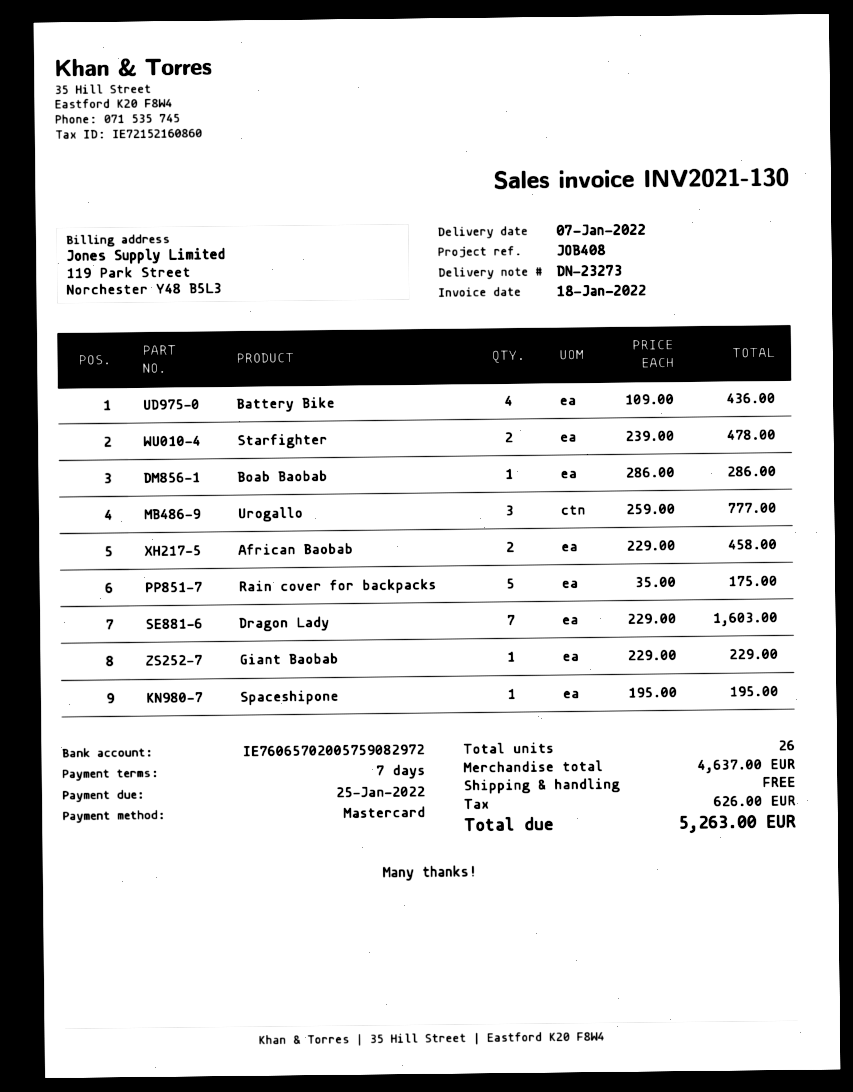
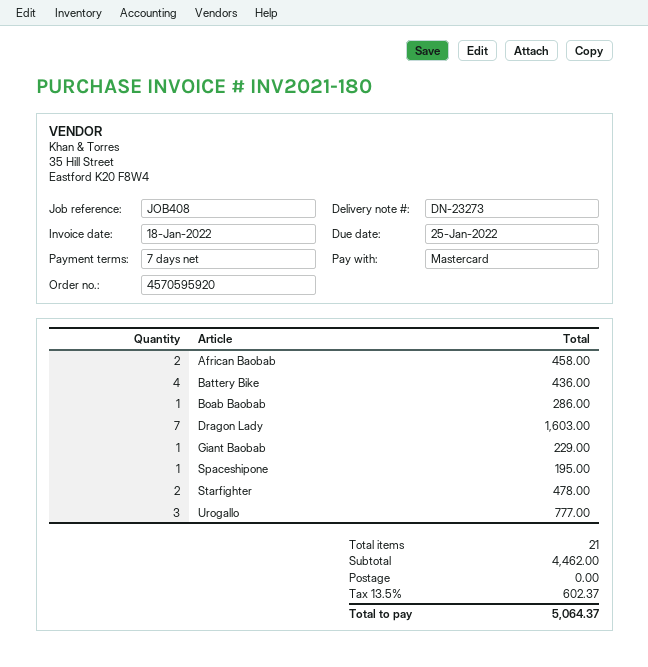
invoice number: INV2021-130 -> INV2021-180
Rain cover for backpacks: 5 for 175.00 -> none
total quantity: 26 -> 21
subtotal: 4637.00 -> 4462.00
tax: 626.00 -> 602.37
total: 5263.00 -> 5064.37

